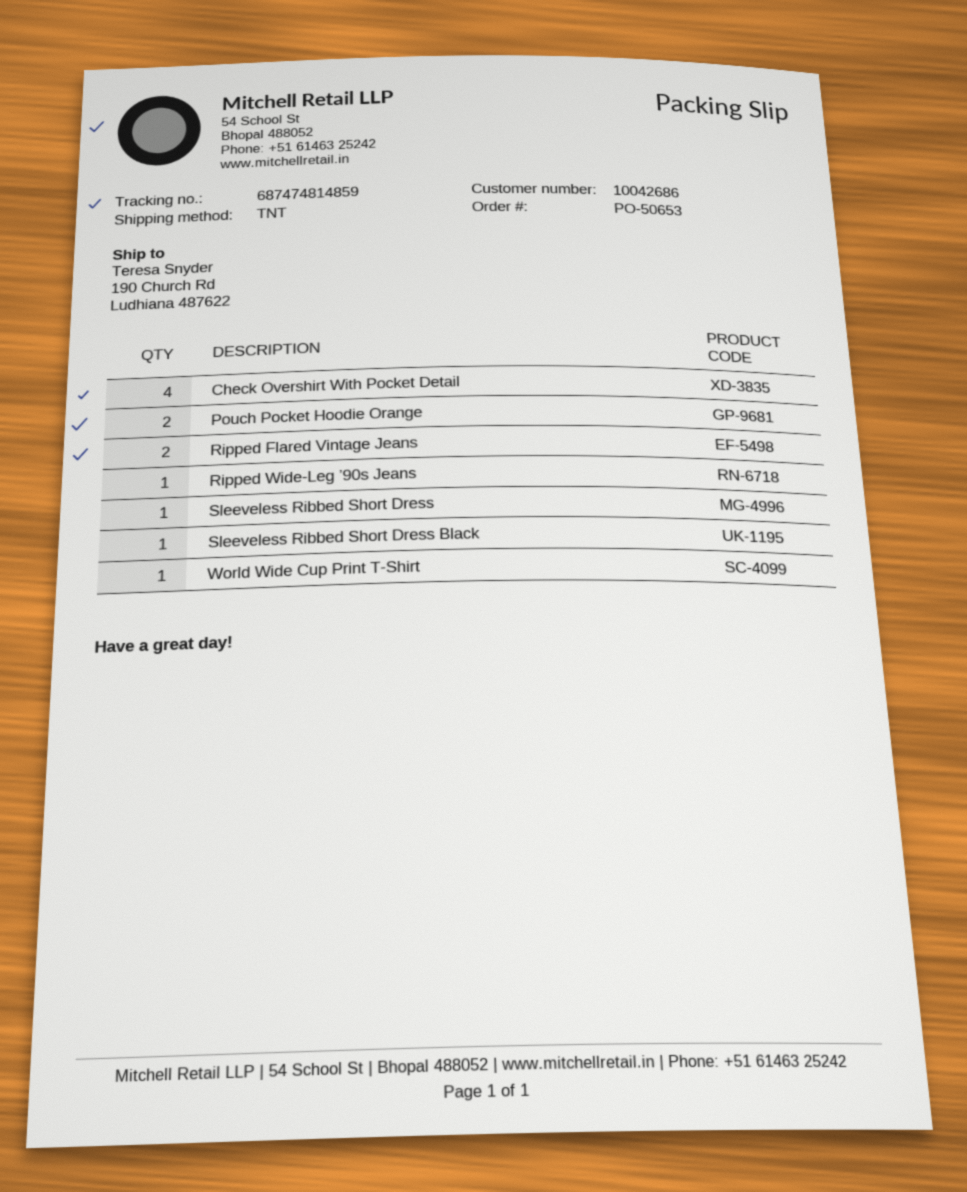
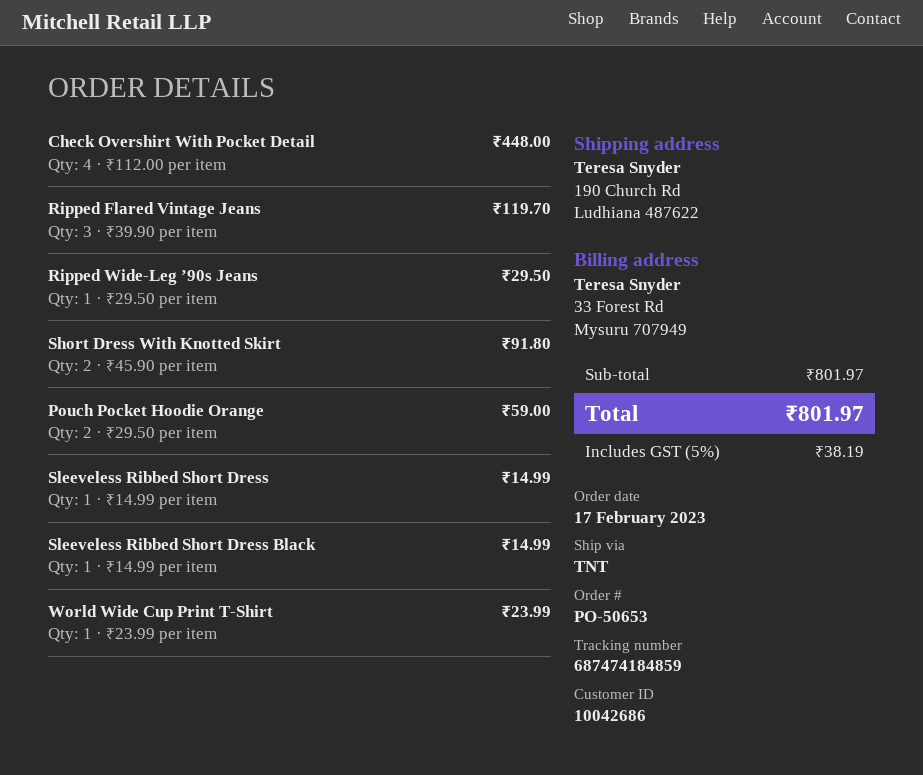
tracking number: 687474814859 -> 687474184859
Ripped Flared Vintage Jeans: 2 -> 3
Short Dress With Knotted Skirt: none -> 2

